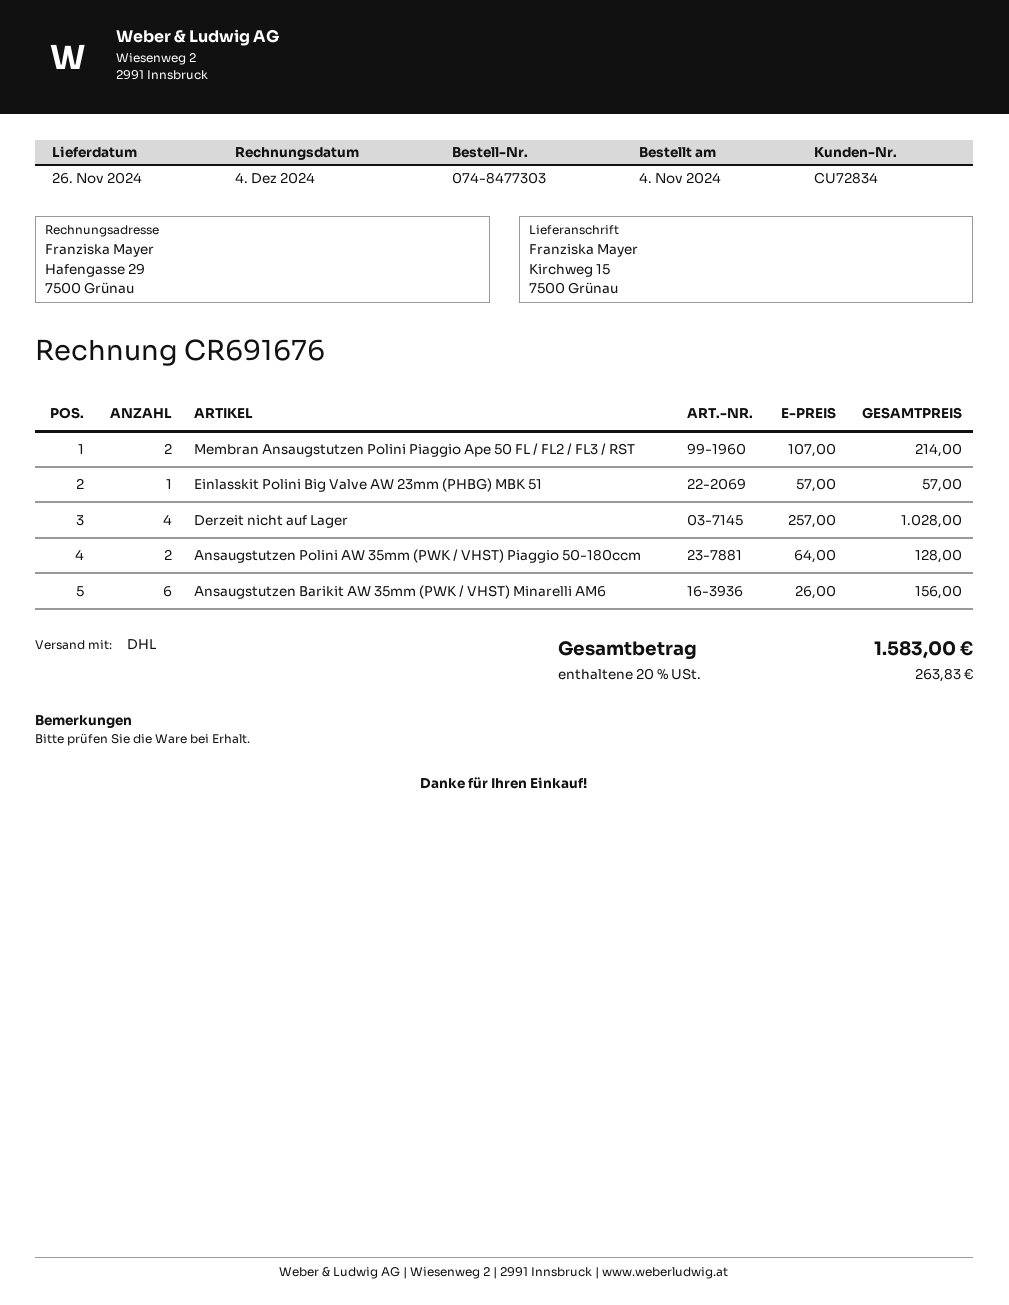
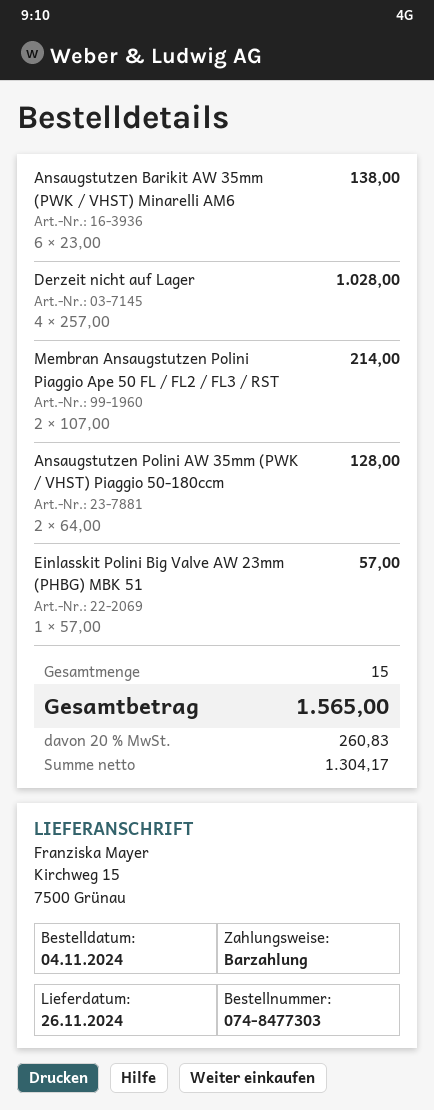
Ansaugstutzen Barikit AW 35mm (PWK / VHST) Minarelli AM6: 6 x 26.00 = 156.00 -> 6 x 23.00 = 138.00
tax: 20% = 263.83 -> 20% = 260.83
total: 1583.00 -> 1565.00

